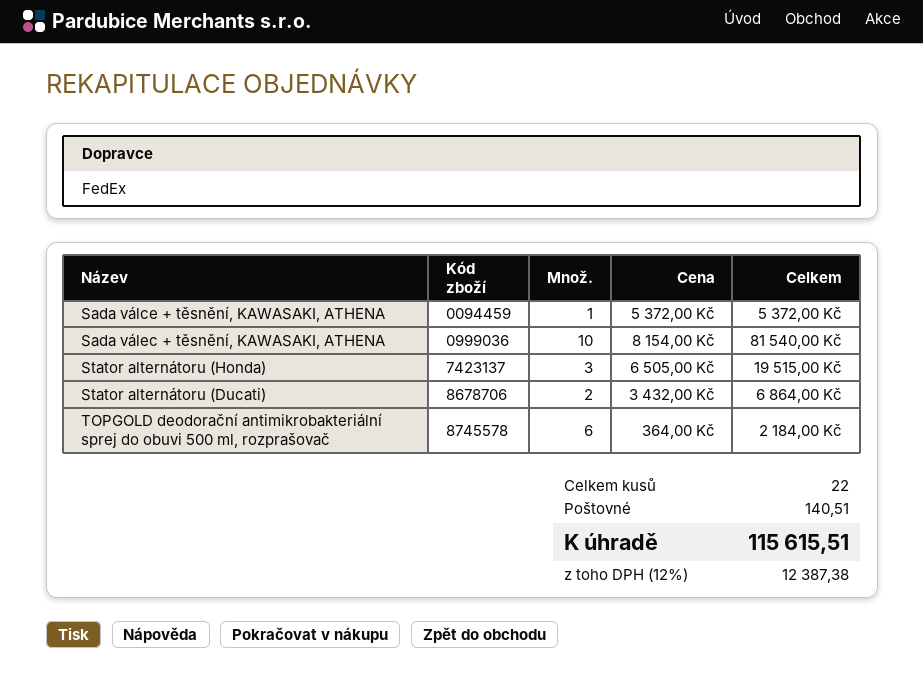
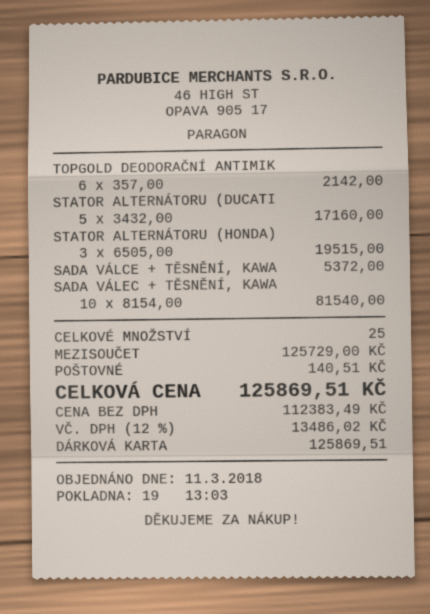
Stator alternátoru (Ducati): 2 x 3432.00 = 6864.00 -> 5 x 3432.00 = 17160.00
TOPGOLD deodorační antimikrobakteriální sprej do obuvi 500 ml, rozprašovač: 6 x 364.00 = 2184.00 -> 6 x 357.00 = 2142.00
total quantity: 22 -> 25
tax: 12% = 12387.38 -> 12% = 13486.02
total: 115615.51 -> 125869.51

